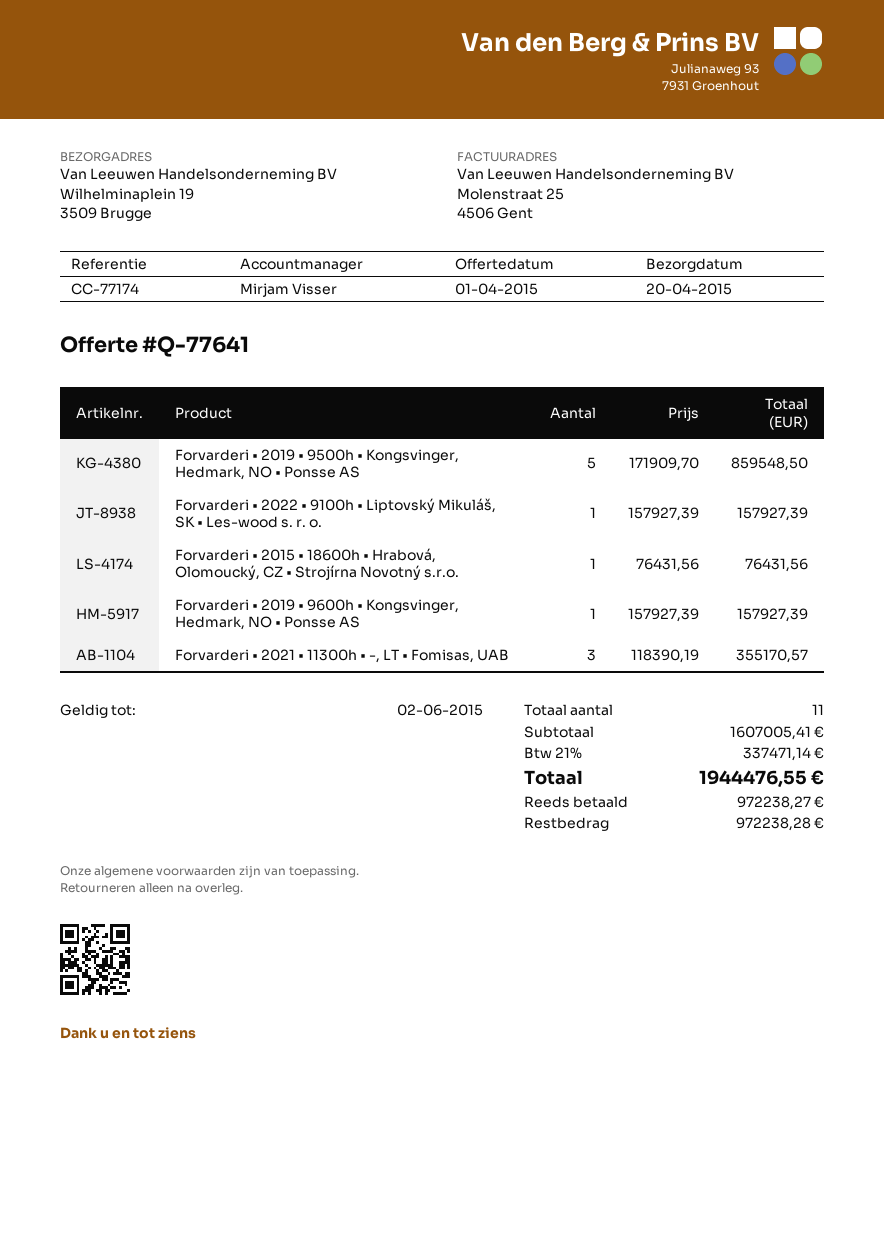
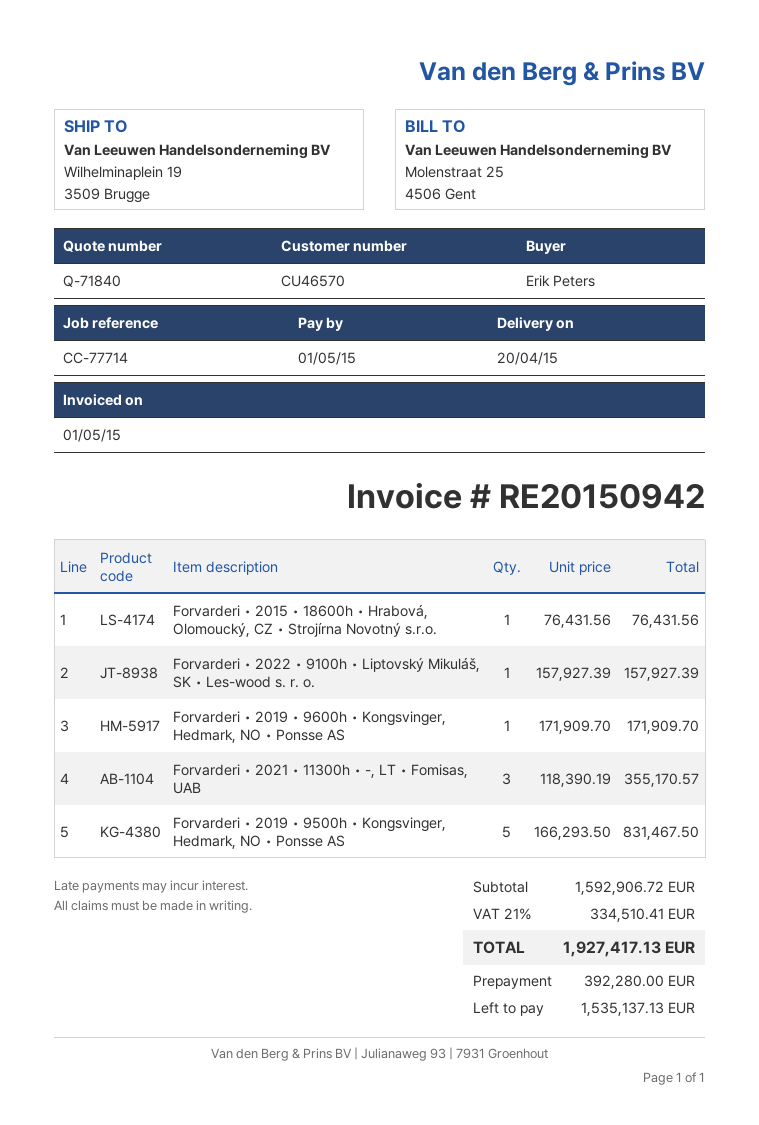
quote number: Q-77641 -> Q-71840
reference: CC-77174 -> CC-77714
Forvarderi • 2019 • 9500h • Kongsvinger, Hedmark, NO • Ponsse AS: 5 x 171909.70 = 859548.50 -> 5 x 166293.50 = 831467.50
Forvarderi • 2019 • 9600h • Kongsvinger, Hedmark, NO • Ponsse AS: 1 x 157927.39 = 157927.39 -> 1 x 171909.70 = 171909.70
subtotal: 1607005.41 -> 1592906.72
tax: 21% = 337471.14 -> 21% = 334510.41
total: 1944476.55 -> 1927417.13
deposit: 972238.27 -> 392280.00
balance: 972238.28 -> 1535137.13

